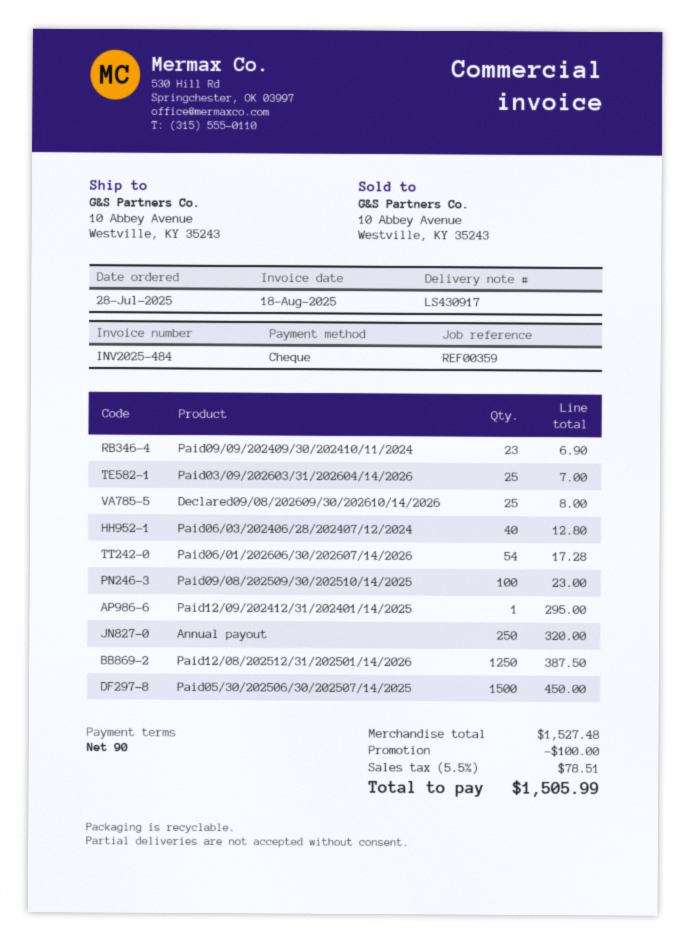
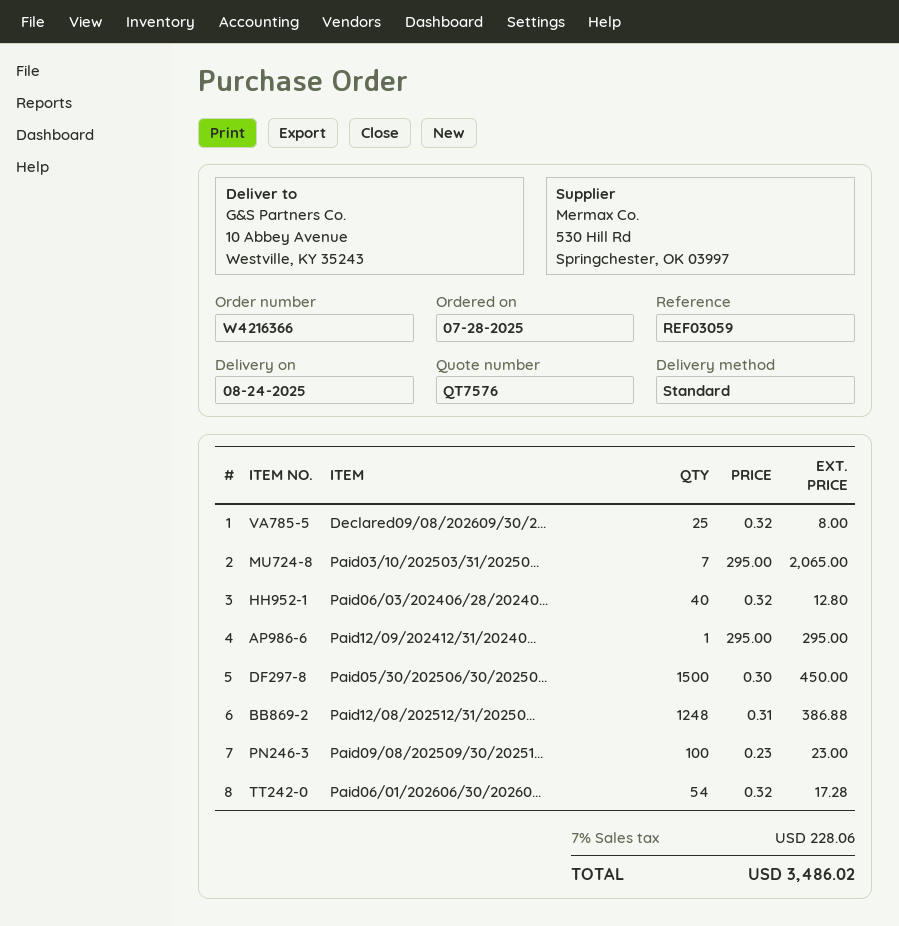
reference: REF00359 -> REF03059
Paid09/09/202409/30/202410/11/2024: 23 for 6.90 -> none
Paid03/09/202603/31/202604/14/2026: 25 for 7.00 -> none
Annual payout: 250 for 320.00 -> none
Paid12/08/202512/31/202501/14/2026: 1250 for 387.50 -> 1248 for 386.88
Paid03/10/202503/31/20250...: none -> 7 for 2065.00
discount: 100.00 -> none
tax: 5.5% = 78.51 -> 7% = 228.06
total: 1505.99 -> 3486.02

